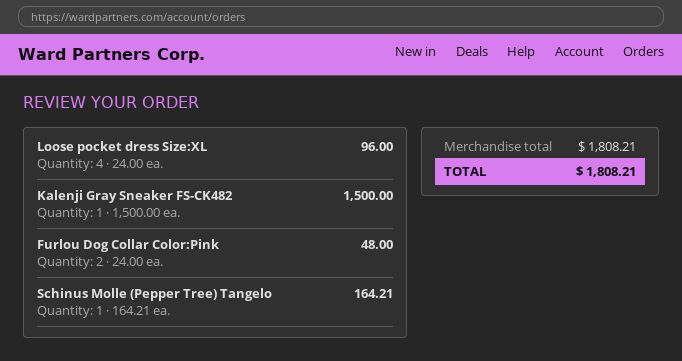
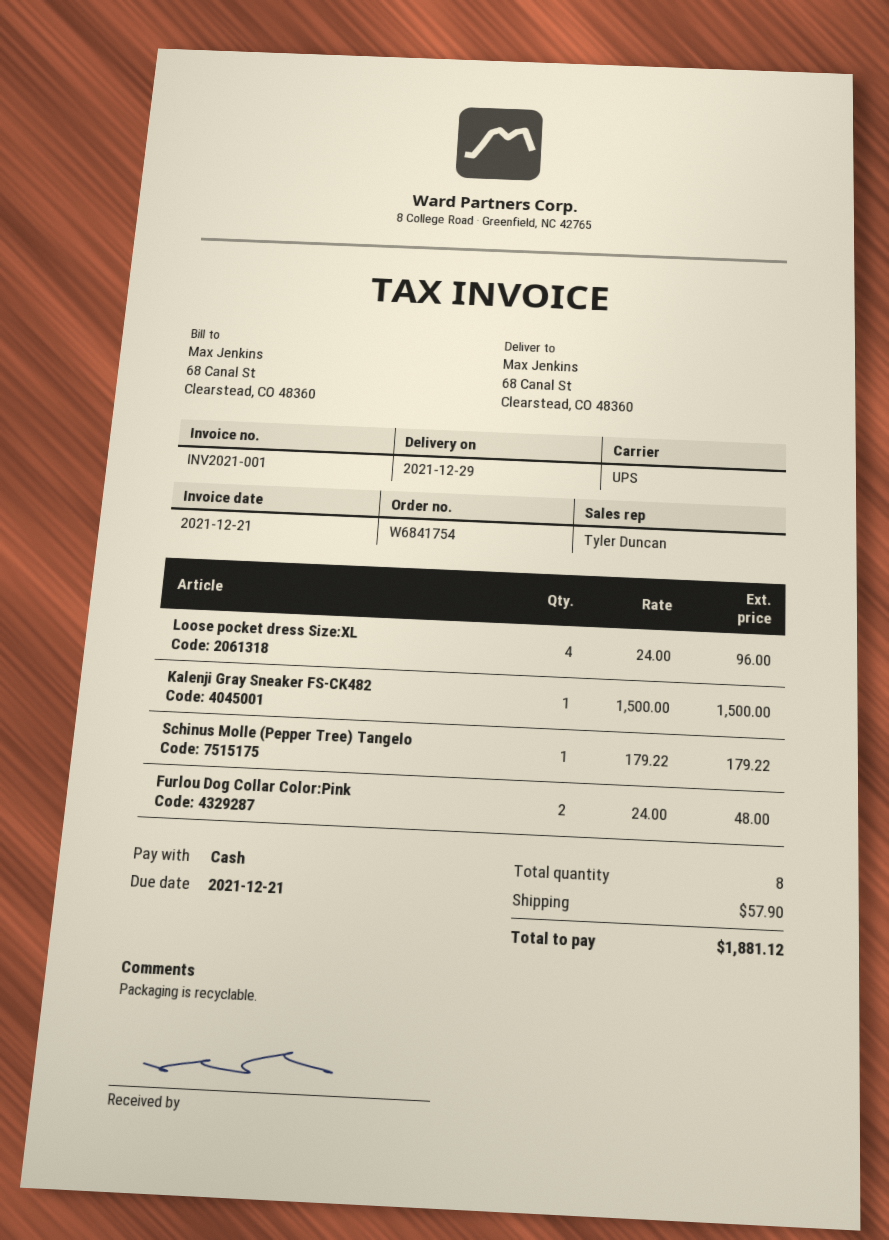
Schinus Molle (Pepper Tree) Tangelo: 1 x 164.21 = 164.21 -> 1 x 179.22 = 179.22
shipping: none -> 57.90
total: 1808.21 -> 1881.12

